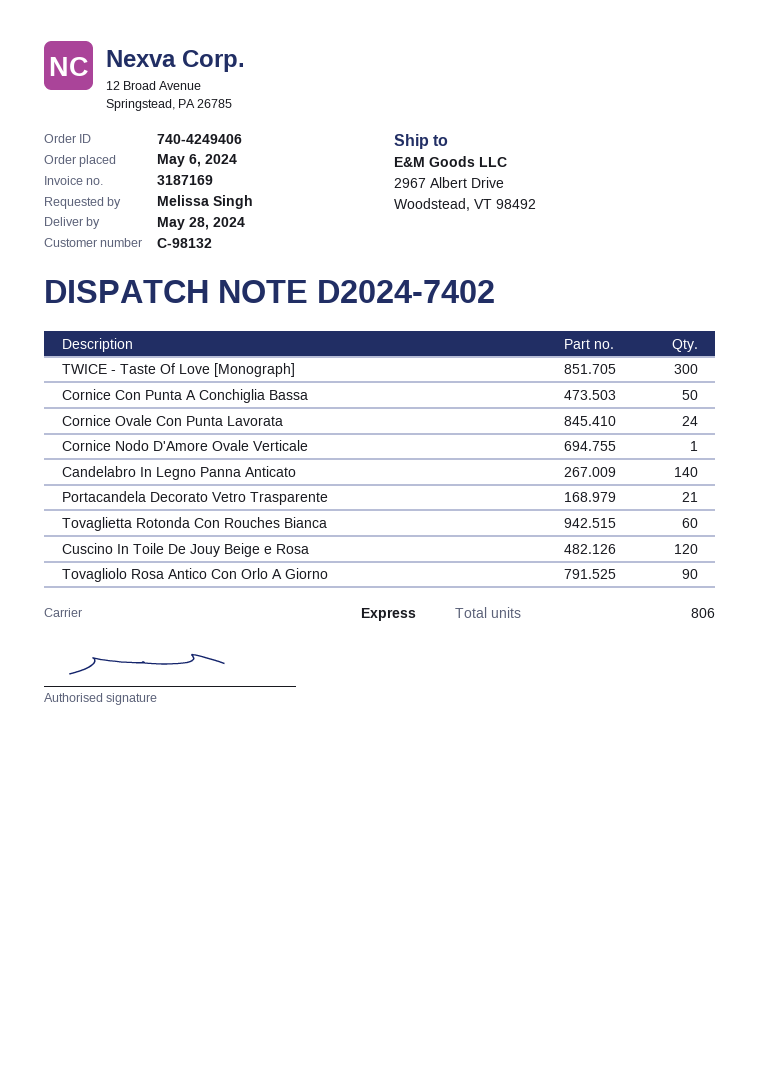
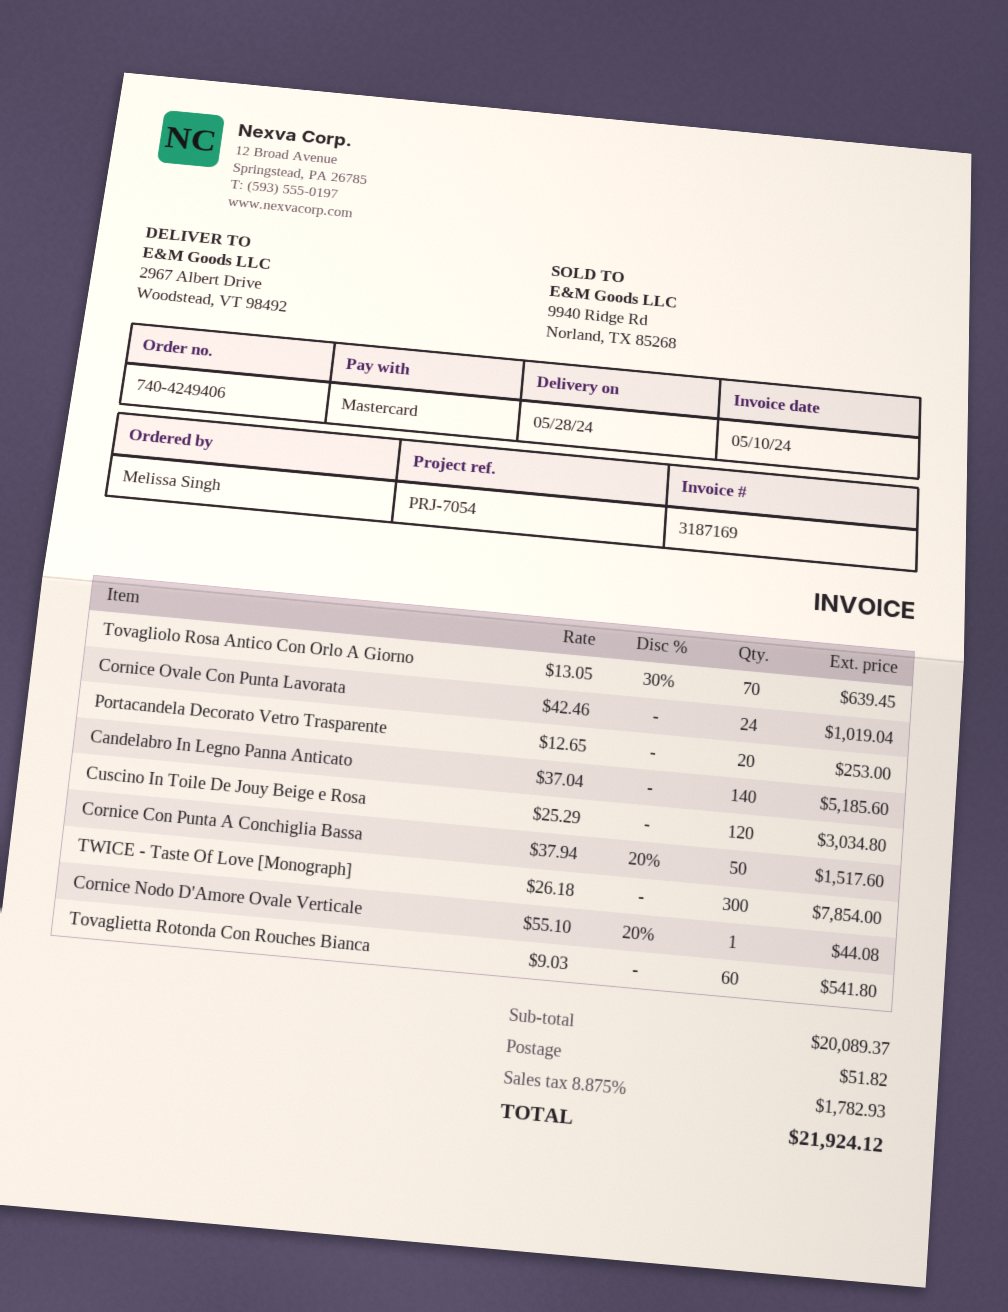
Portacandela Decorato Vetro Trasparente: 21 -> 20
Tovagliolo Rosa Antico Con Orlo A Giorno: 90 -> 70

